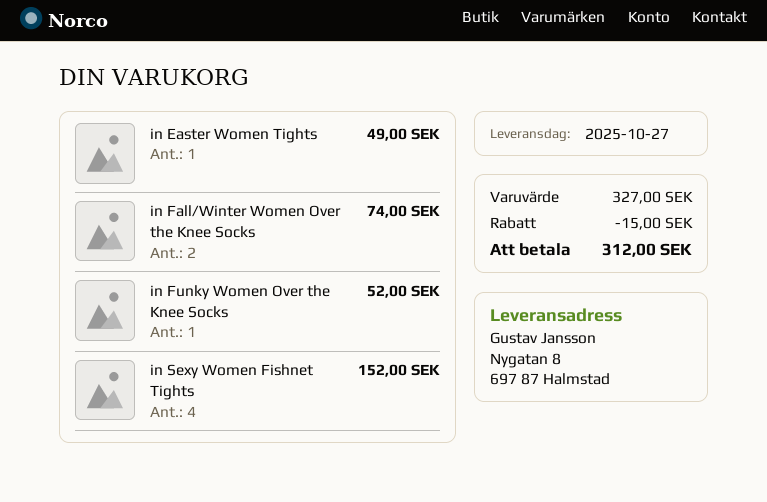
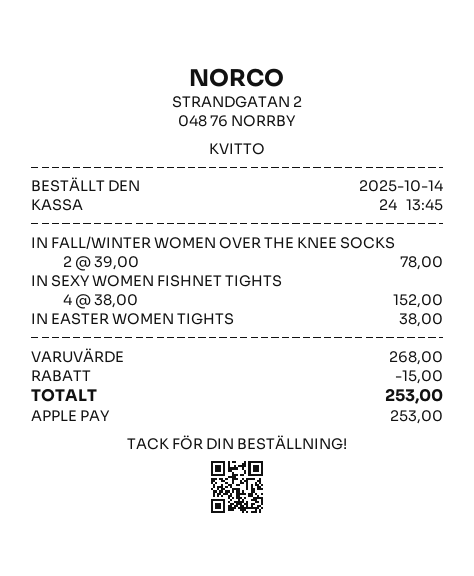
in Easter Women Tights: 1 for 49.00 -> 1 for 38.00
in Fall/Winter Women Over the Knee Socks: 2 for 74.00 -> 2 for 78.00
in Funky Women Over the Knee Socks: 1 for 52.00 -> none
subtotal: 327.00 -> 268.00
total: 312.00 -> 253.00

